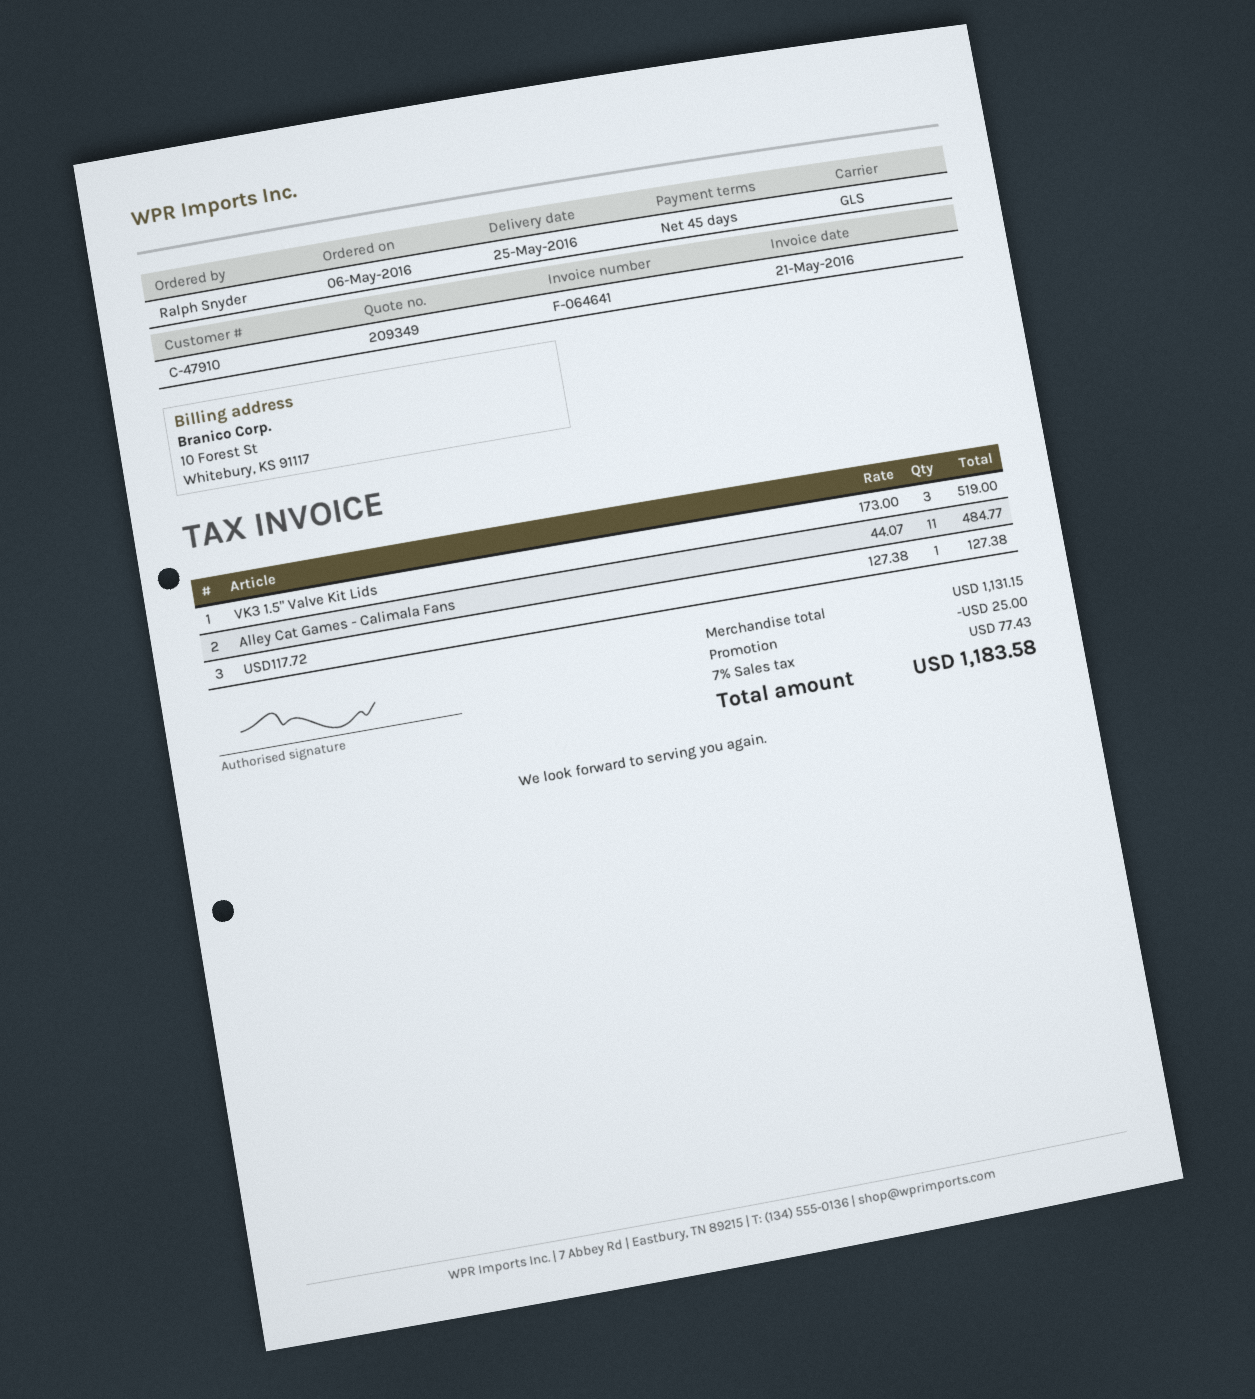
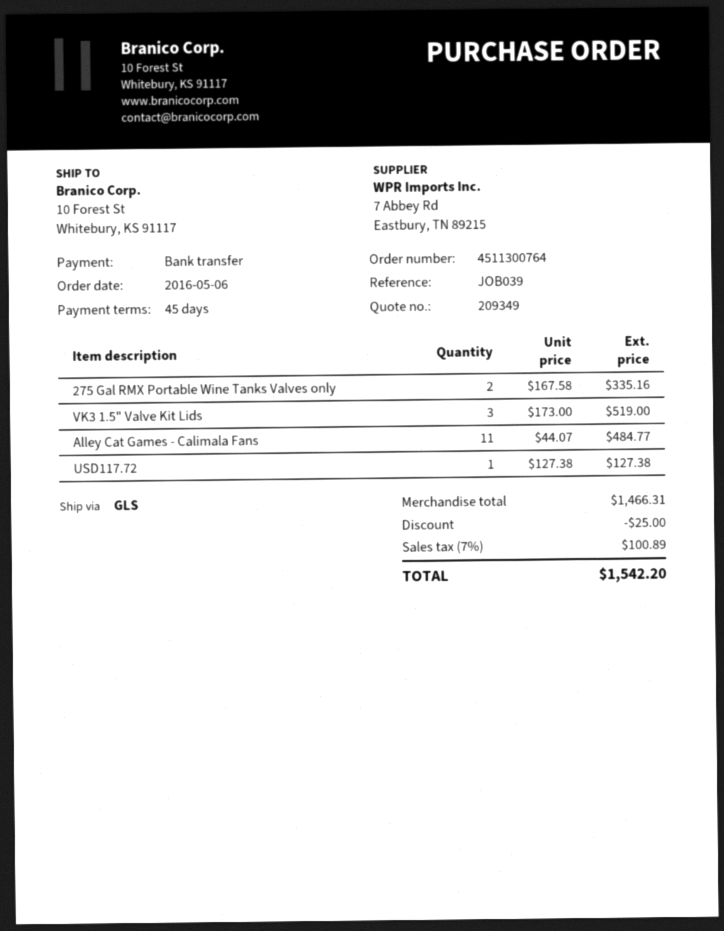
275 Gal RMX Portable Wine Tanks Valves only: none -> 2 x 167.58 = 335.16
subtotal: 1131.15 -> 1466.31
tax: 7% = 77.43 -> 7% = 100.89
total: 1183.58 -> 1542.20

